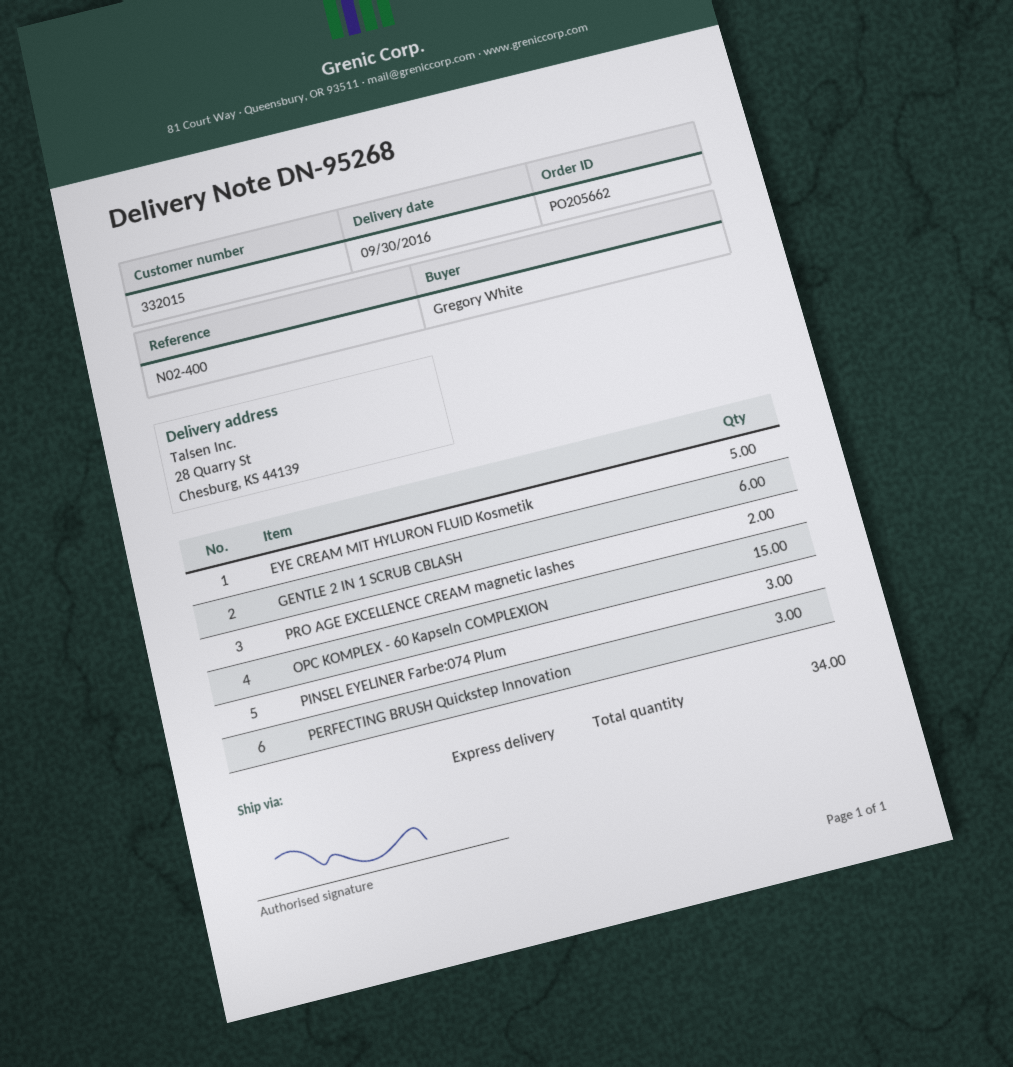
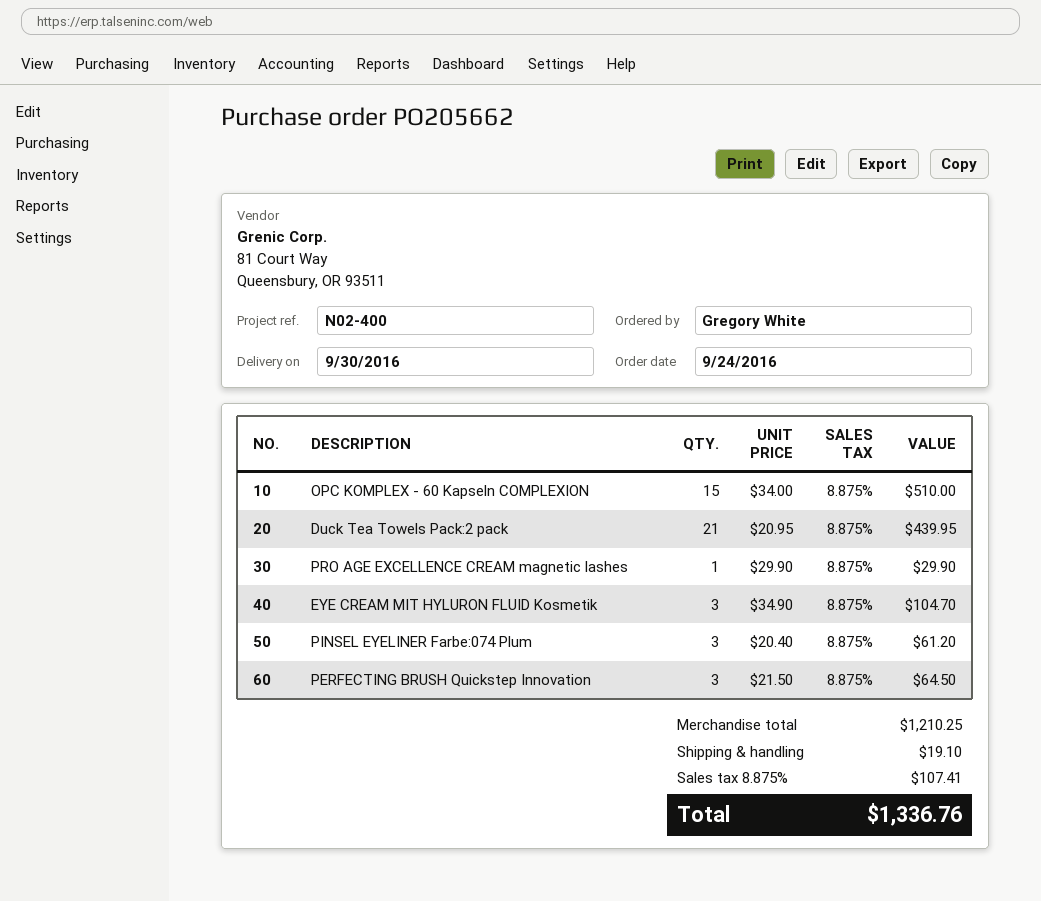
EYE CREAM MIT HYLURON FLUID Kosmetik: 5 -> 3
GENTLE 2 IN 1 SCRUB CBLASH: 6 -> none
PRO AGE EXCELLENCE CREAM magnetic lashes: 2 -> 1
Duck Tea Towels Pack:2 pack: none -> 21

